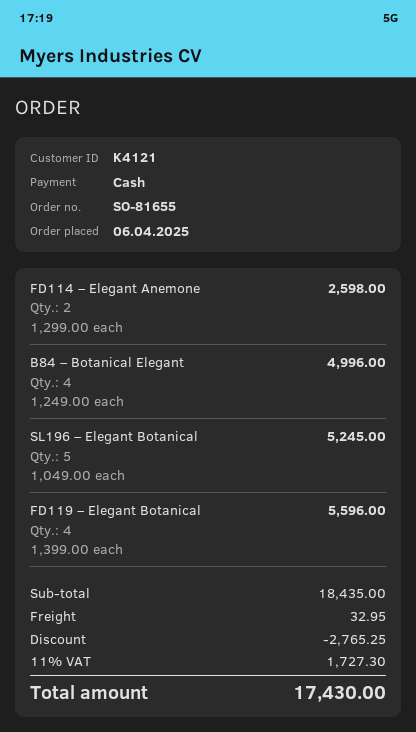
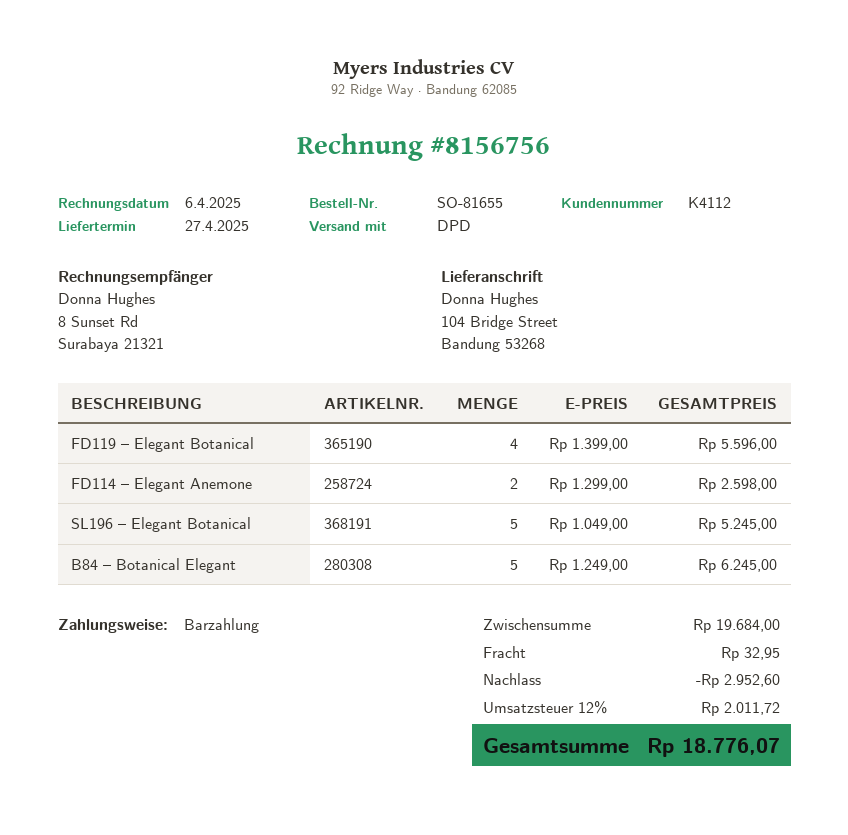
customer number: K4121 -> K4112
B84 – Botanical Elegant: 4 x 1249.00 = 4996.00 -> 5 x 1249.00 = 6245.00
subtotal: 18435.00 -> 19684.00
discount: 2765.25 -> 2952.60
tax: 11% = 1727.30 -> 12% = 2011.72
total: 17430.00 -> 18776.07

